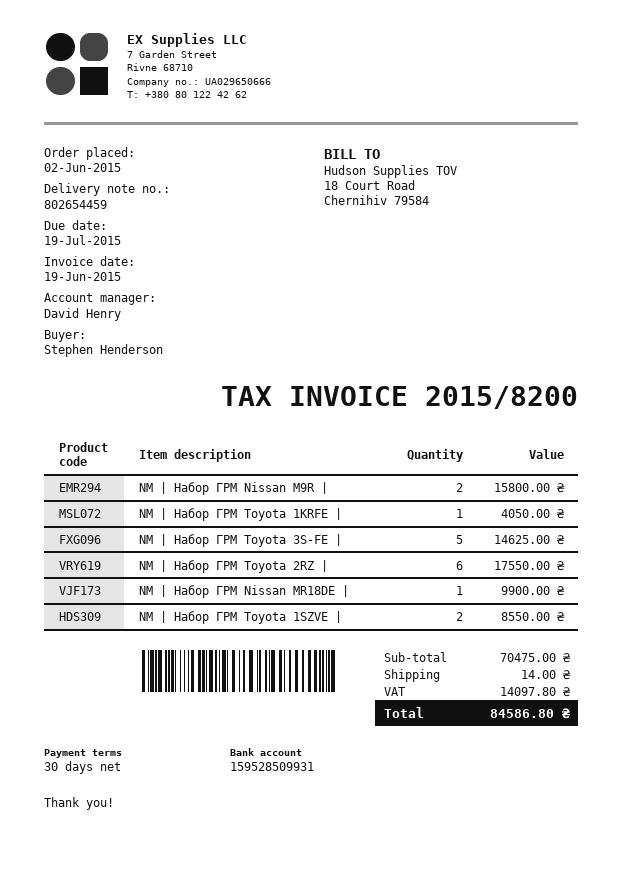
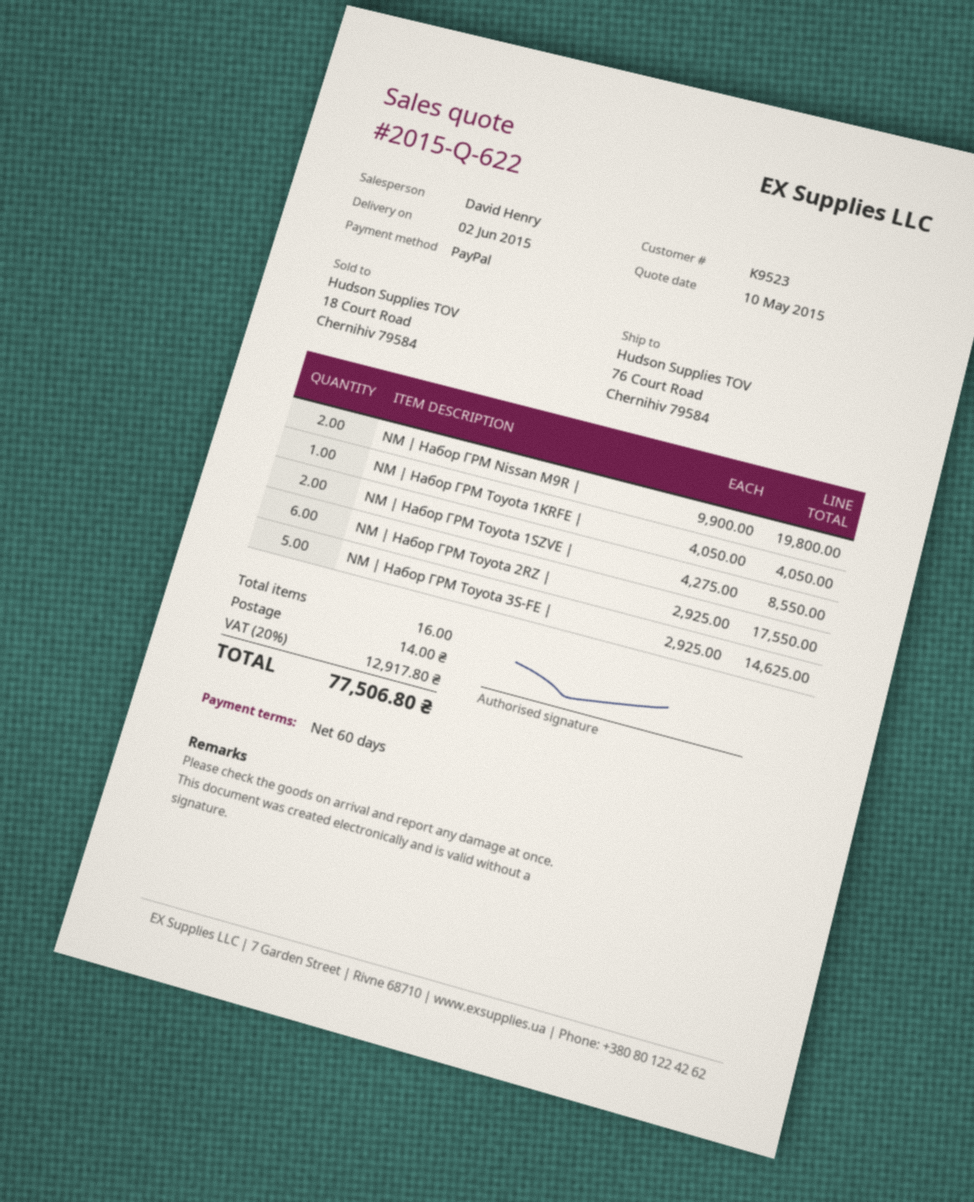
payment terms: 30 days -> 60 days
NM | Набор ГРМ Nissan M9R |: 2 for 15800.00 -> 2 for 19800.00
NM | Набор ГРМ Nissan MR18DE |: 1 for 9900.00 -> none
tax: 14097.80 -> 12917.80
total: 84586.80 -> 77506.80

